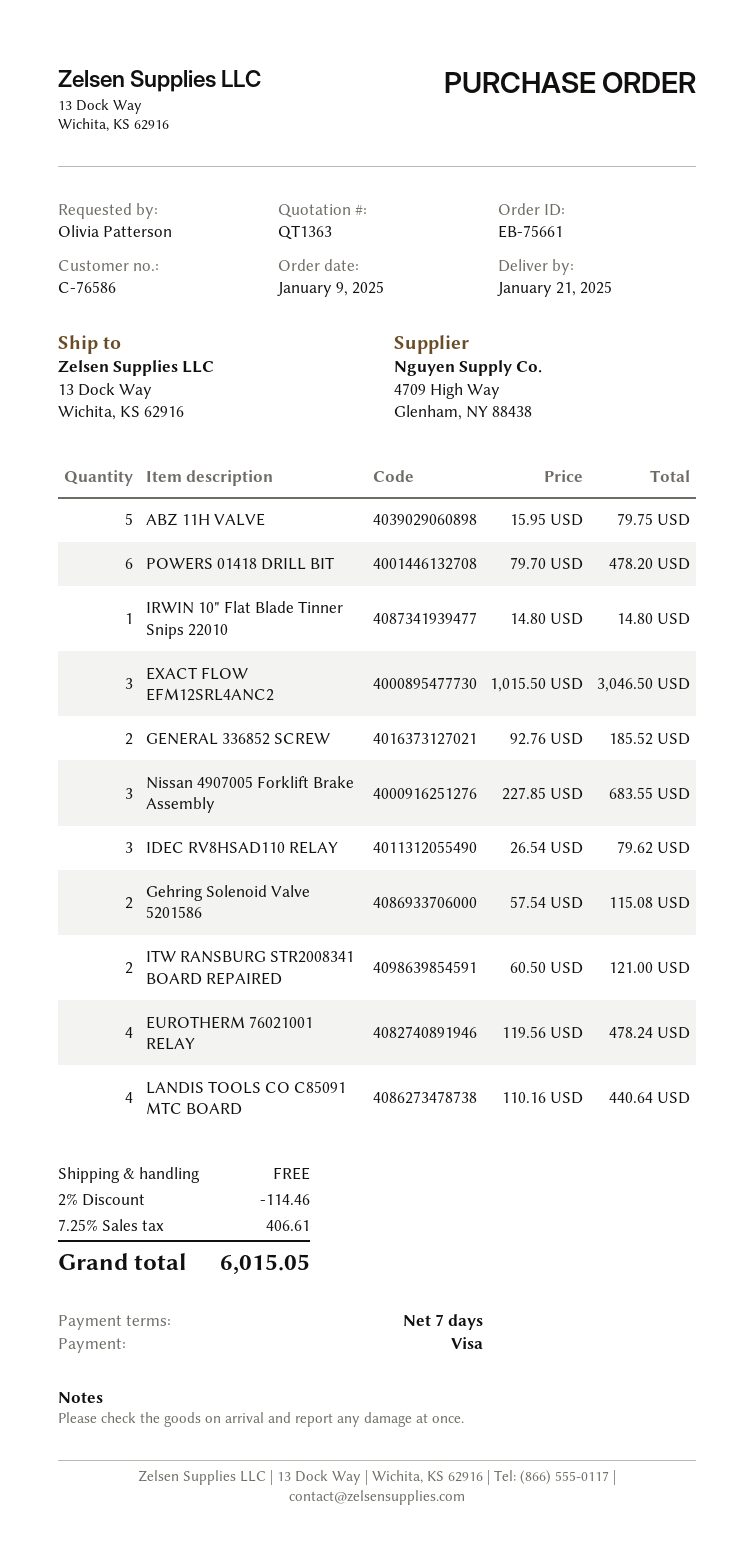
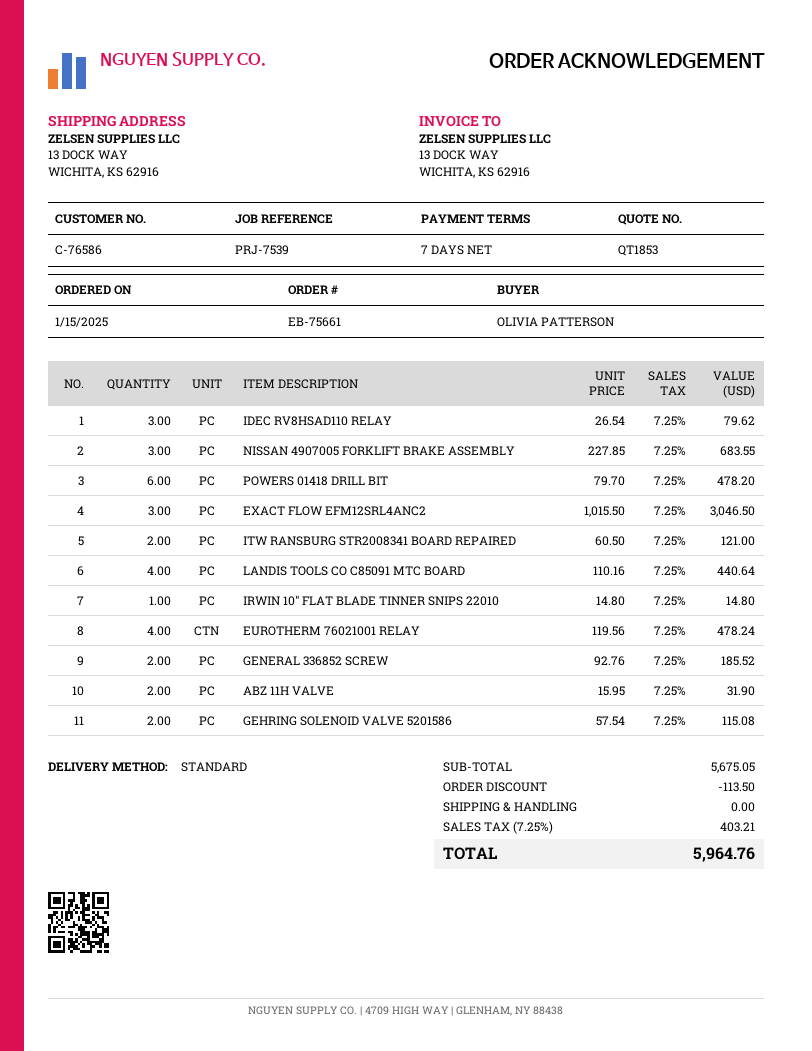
quote number: QT1363 -> QT1853
order date: 2025-01-09 -> 2025-01-15
ABZ 11H VALVE: 5 x 15.95 = 79.75 -> 2 x 15.95 = 31.90
discount: 114.46 -> 113.50
tax: 7.25% = 406.61 -> 7.25% = 403.21
total: 6015.05 -> 5964.76

